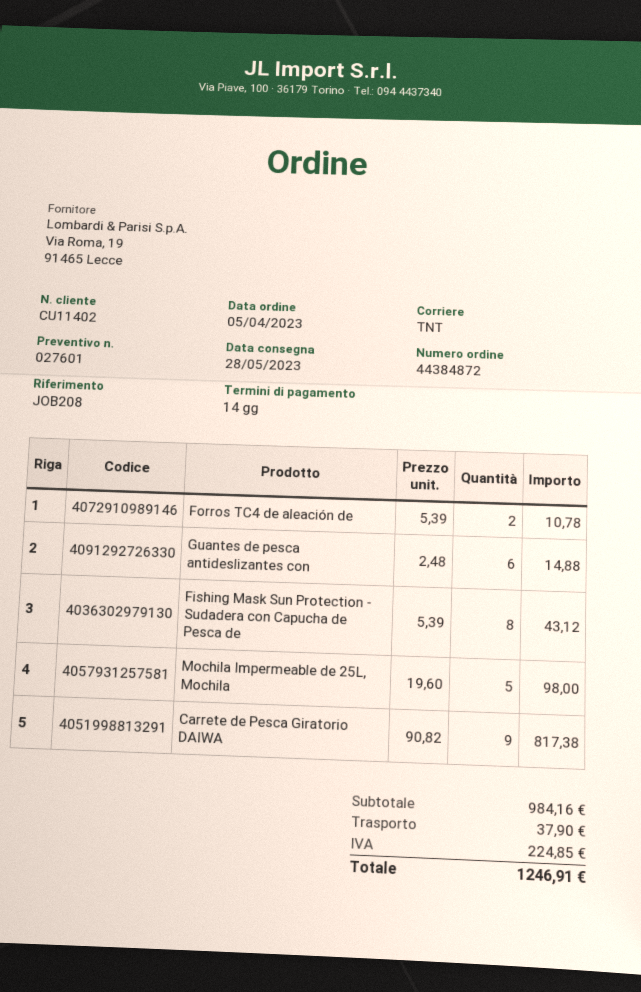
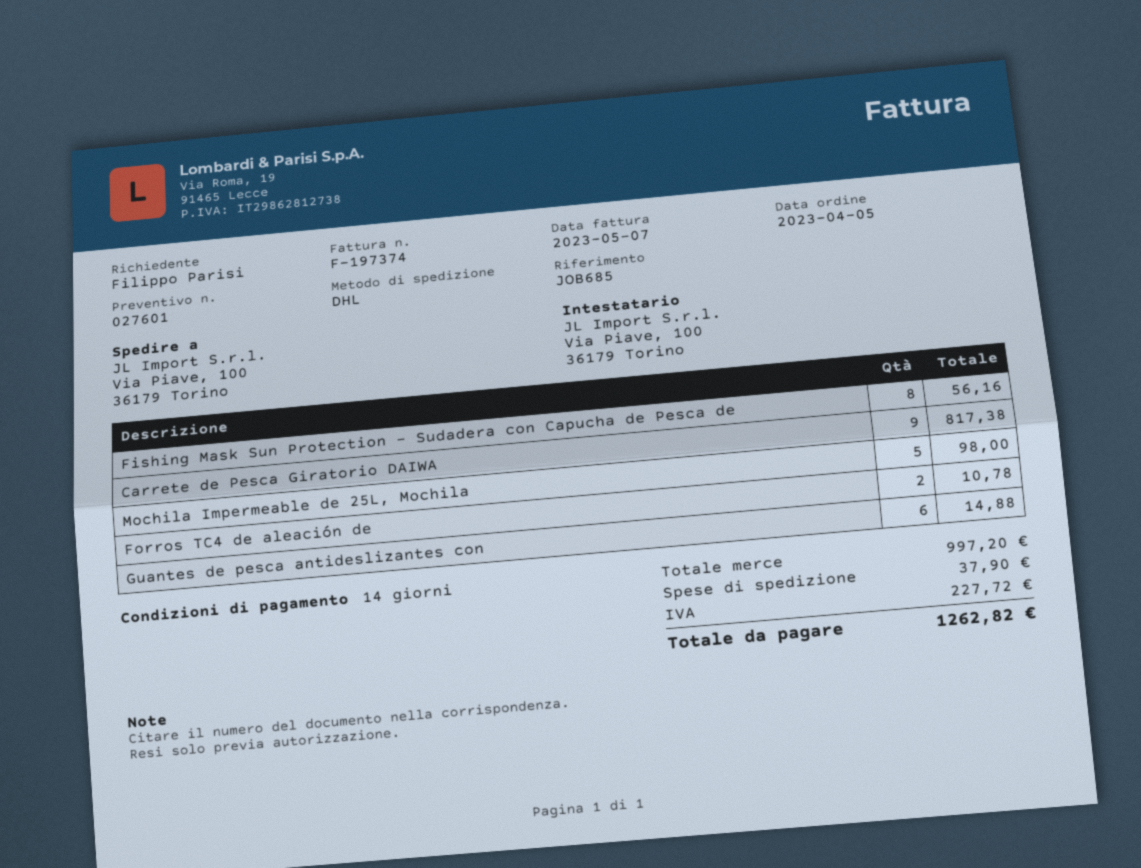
reference: JOB208 -> JOB685
shipping method: TNT -> DHL
Fishing Mask Sun Protection - Sudadera con Capucha de Pesca de: 8 for 43.12 -> 8 for 56.16
subtotal: 984.16 -> 997.20
tax: 224.85 -> 227.72
total: 1246.91 -> 1262.82

